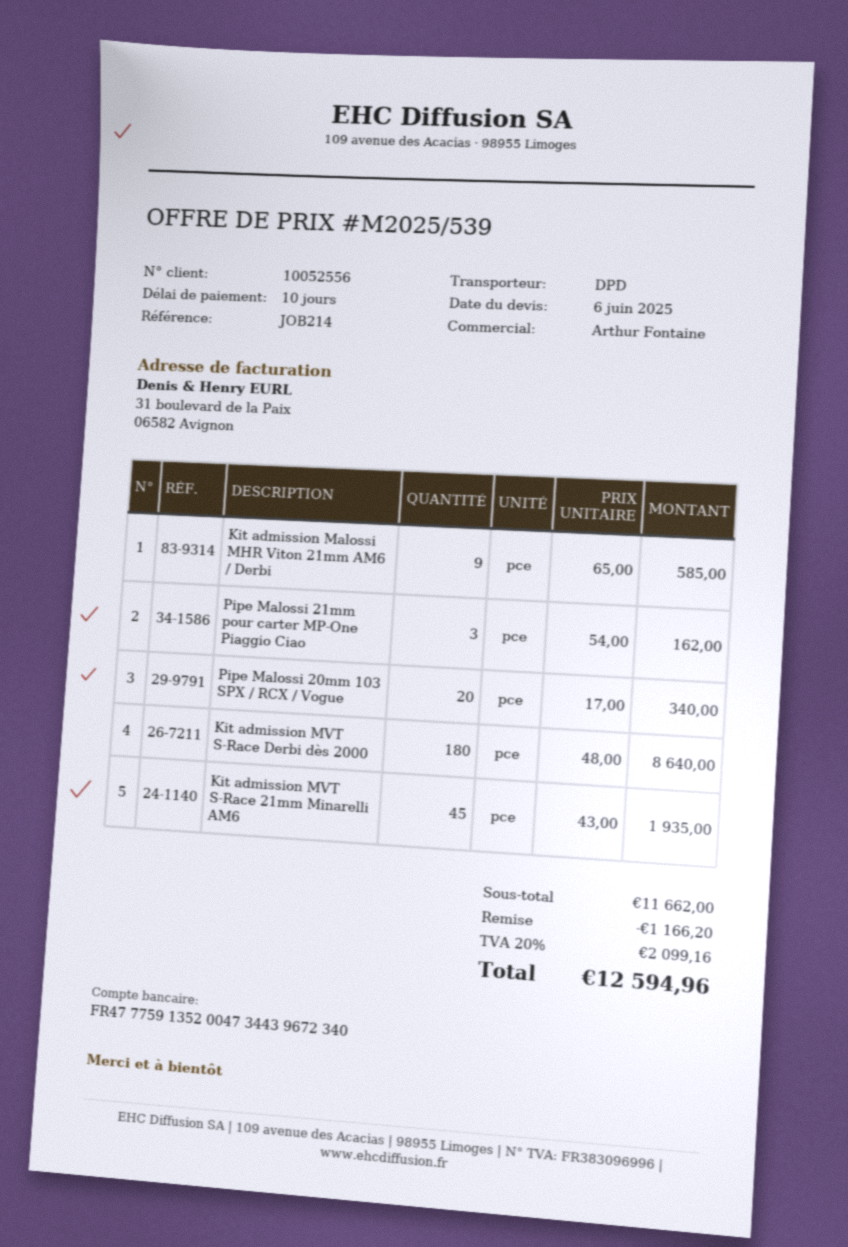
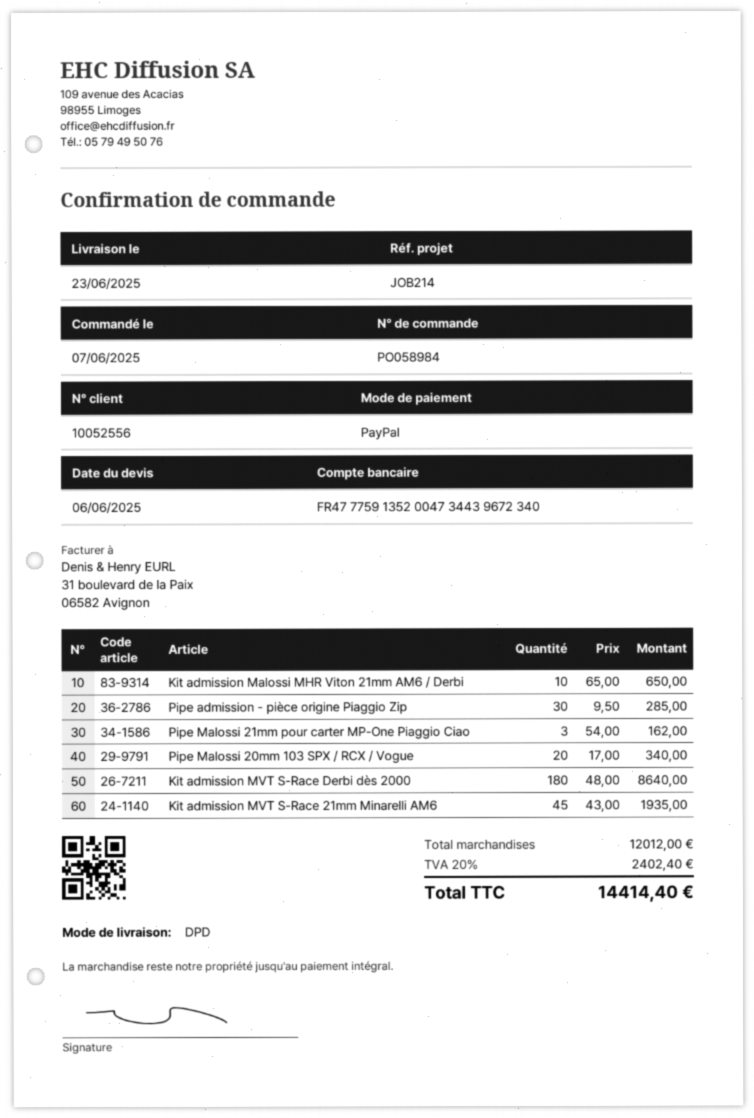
Kit admission Malossi MHR Viton 21mm AM6 / Derbi: 9 x 65.00 = 585.00 -> 10 x 65.00 = 650.00
Pipe admission - pièce origine Piaggio Zip: none -> 30 x 9.50 = 285.00
subtotal: 11662.00 -> 12012.00
discount: 1166.20 -> none
tax: 20% = 2099.16 -> 20% = 2402.40
total: 12594.96 -> 14414.40

